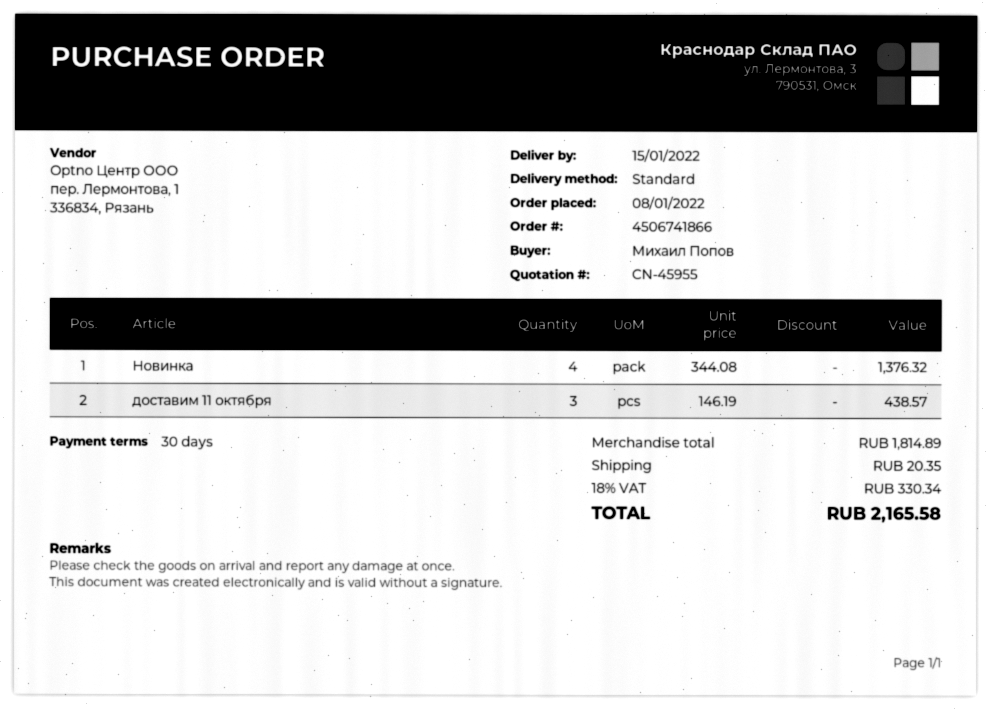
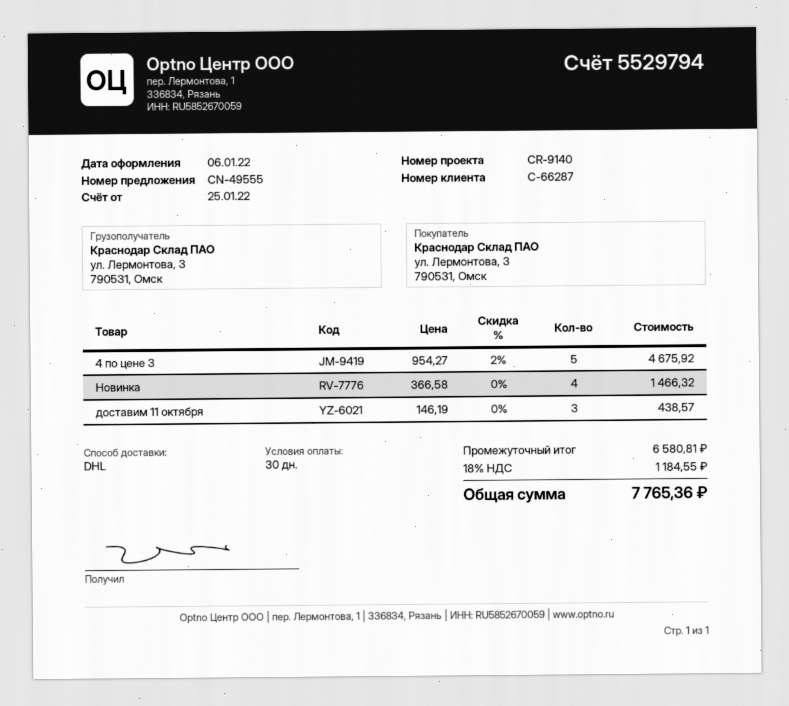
quote number: CN-45955 -> CN-49555
order date: 2022-01-08 -> 2022-01-06
shipping method: standard -> DHL
Новинка: 4 x 344.08 = 1376.32 -> 4 x 366.58 = 1466.32
4 по цене 3: none -> 5 x 954.27 - 2% = 4675.92
subtotal: 1814.89 -> 6580.81
shipping: 20.35 -> none
tax: 18% = 330.34 -> 18% = 1184.55
total: 2165.58 -> 7765.36

